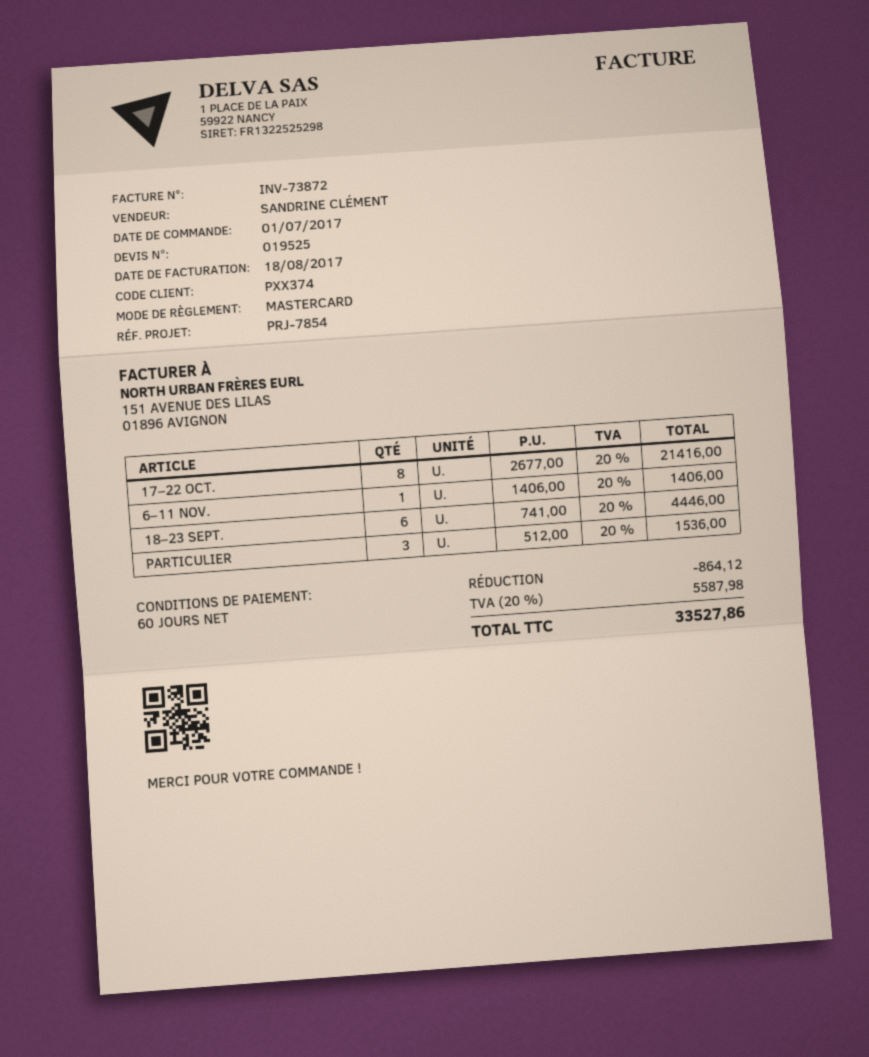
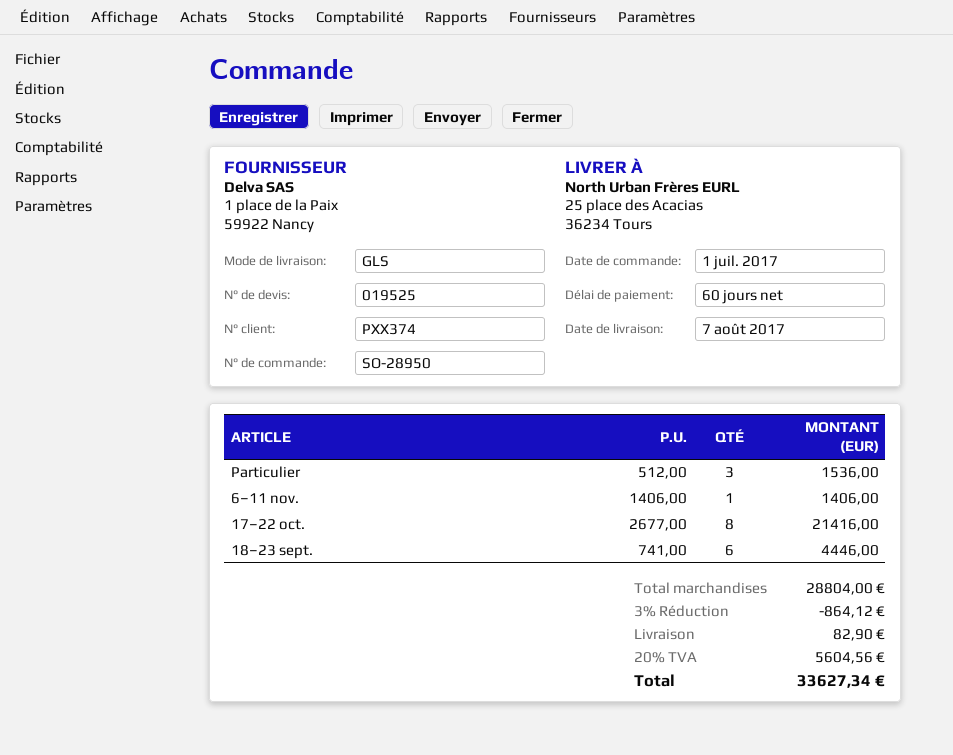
shipping: none -> 82.90
tax: 20% = 5587.98 -> 20% = 5604.56
total: 33527.86 -> 33627.34

